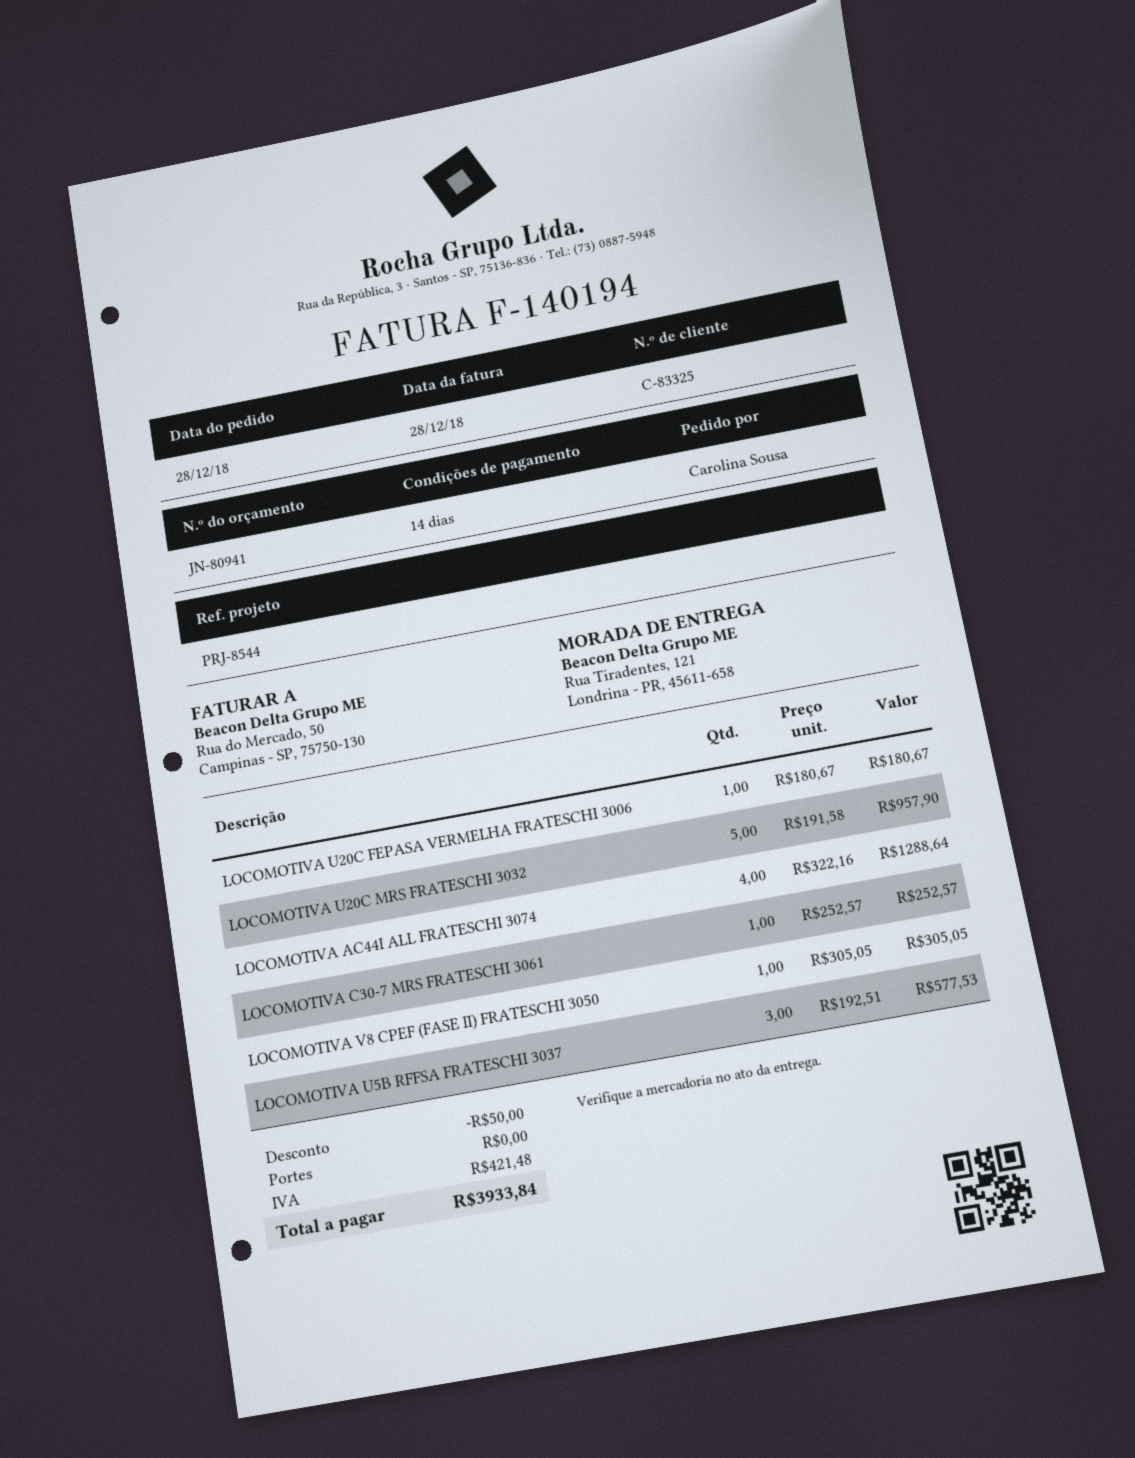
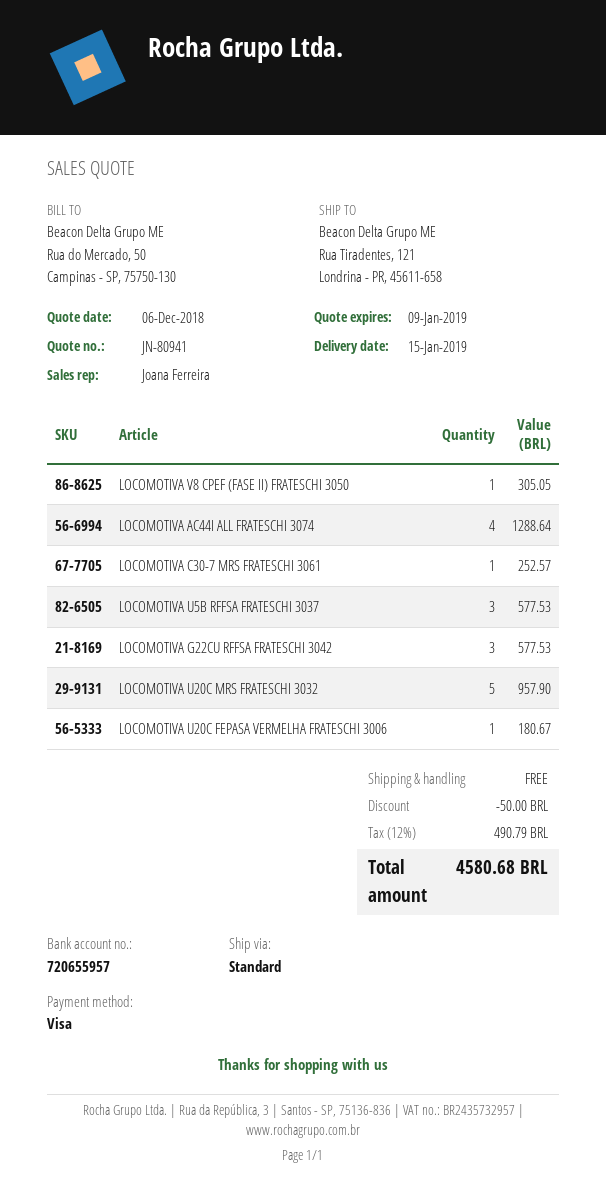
LOCOMOTIVA G22CU RFFSA FRATESCHI 3042: none -> 3 for 577.53
tax: 421.48 -> 490.79
total: 3933.84 -> 4580.68

